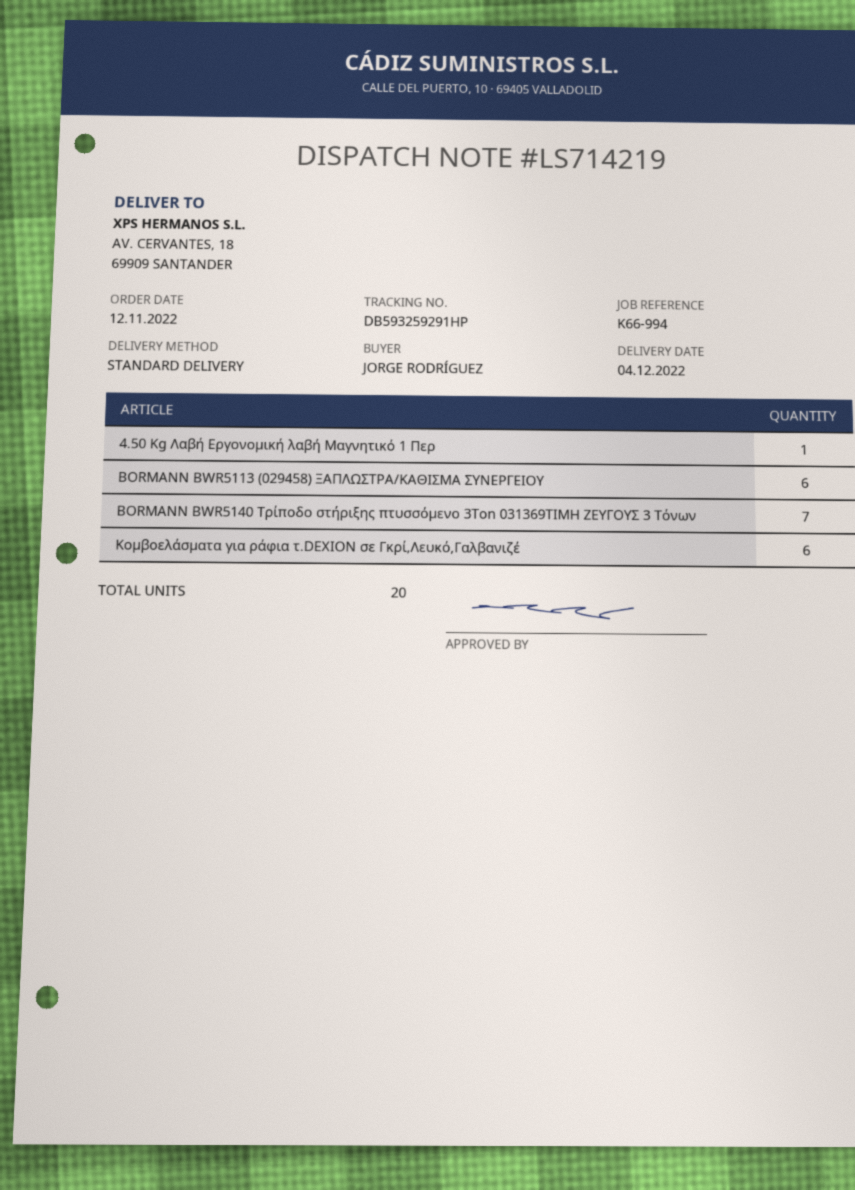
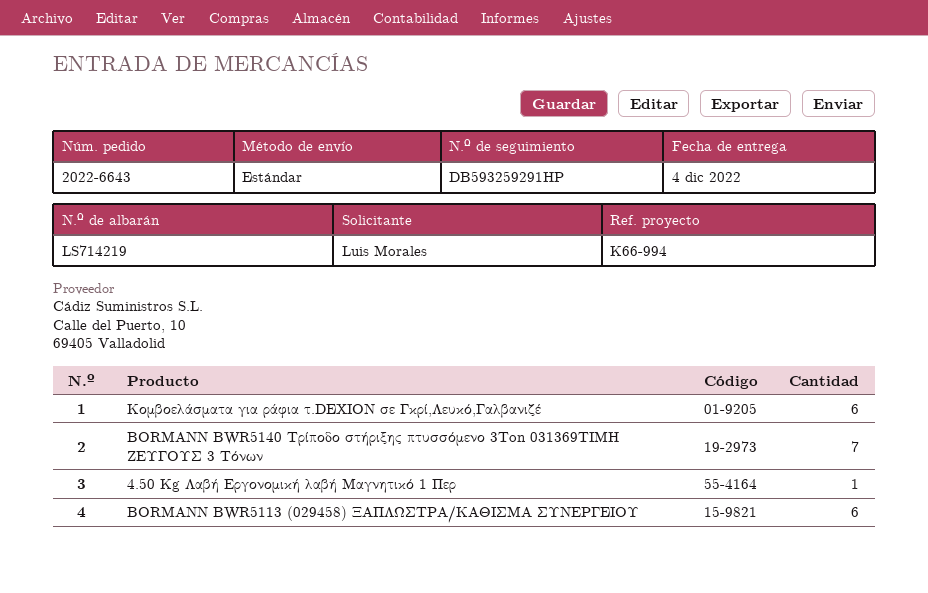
ordered by: JORGE RODRÍGUEZ -> Luis Morales

